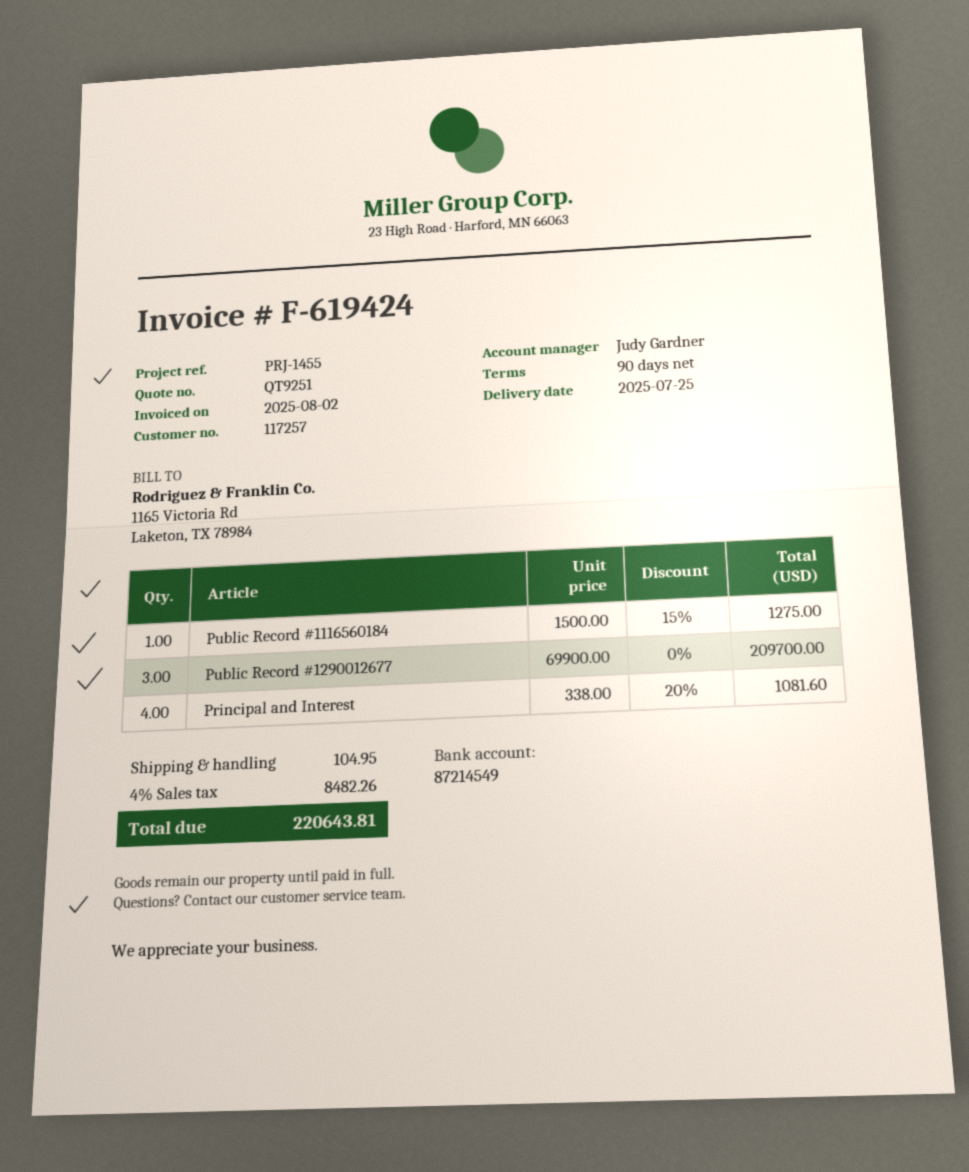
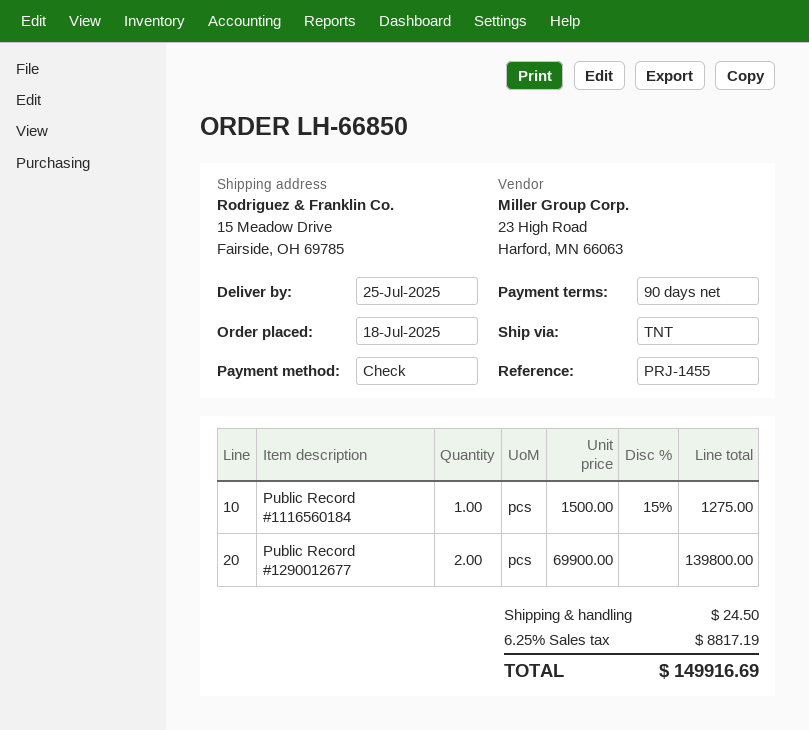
Public Record #1290012677: 3 x 69900.00 = 209700.00 -> 2 x 69900.00 = 139800.00
Principal and Interest: 4 x 338.00 - 20% = 1081.60 -> none
shipping: 104.95 -> 24.50
tax: 4% = 8482.26 -> 6.25% = 8817.19
total: 220643.81 -> 149916.69

